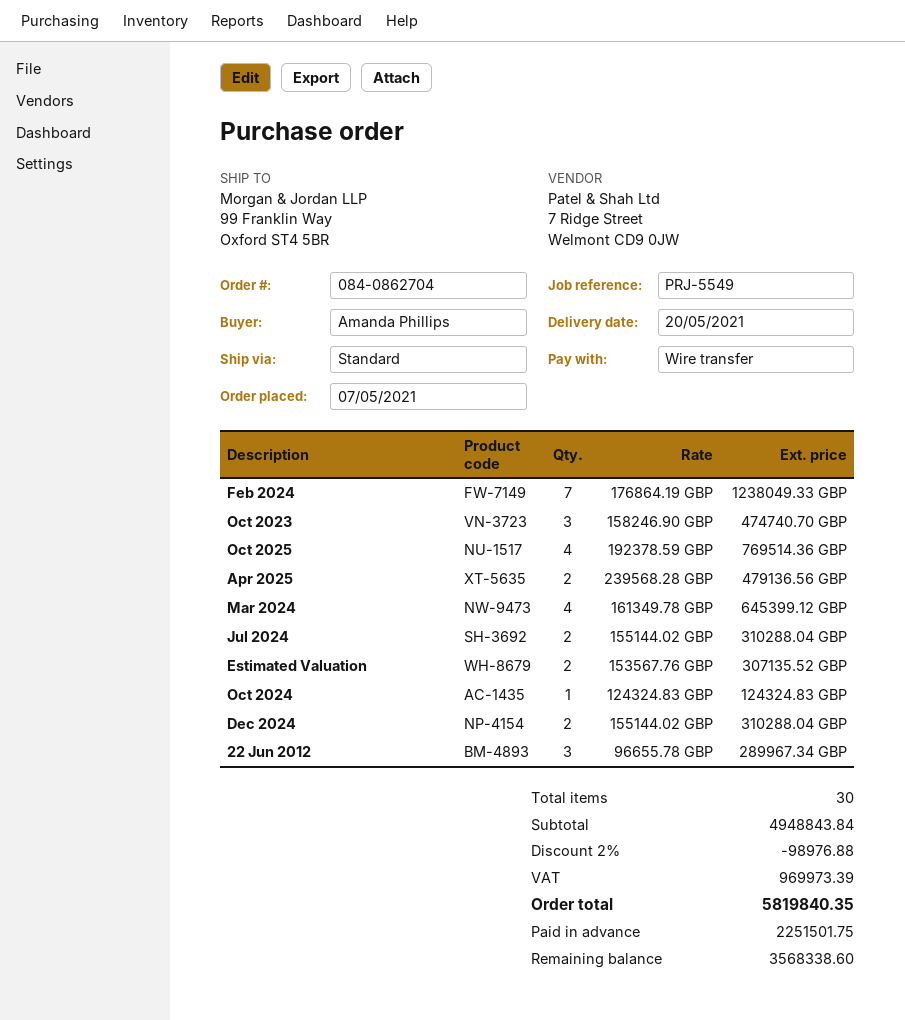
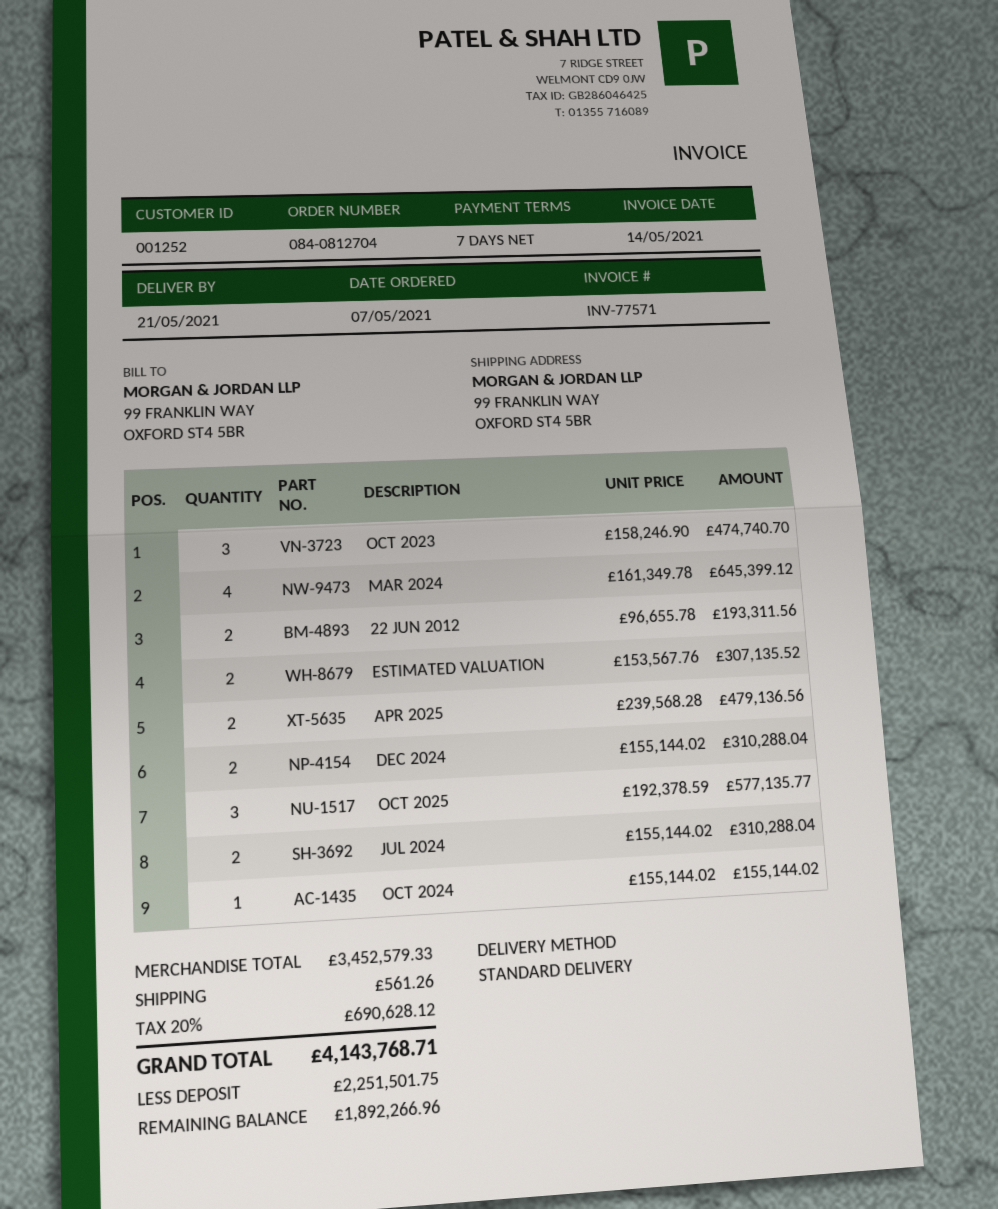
order number: 084-0862704 -> 084-0812704
delivery date: 2021-05-20 -> 2021-05-21
Feb 2024: 7 x 176864.19 = 1238049.33 -> none
Oct 2025: 4 x 192378.59 = 769514.36 -> 3 x 192378.59 = 577135.77
Oct 2024: 1 x 124324.83 = 124324.83 -> 1 x 155144.02 = 155144.02
22 Jun 2012: 3 x 96655.78 = 289967.34 -> 2 x 96655.78 = 193311.56
subtotal: 4948843.84 -> 3452579.33
discount: 2% = 98976.88 -> none
shipping: none -> 561.26
tax: 969973.39 -> 690628.12
total: 5819840.35 -> 4143768.71
balance: 3568338.60 -> 1892266.96

